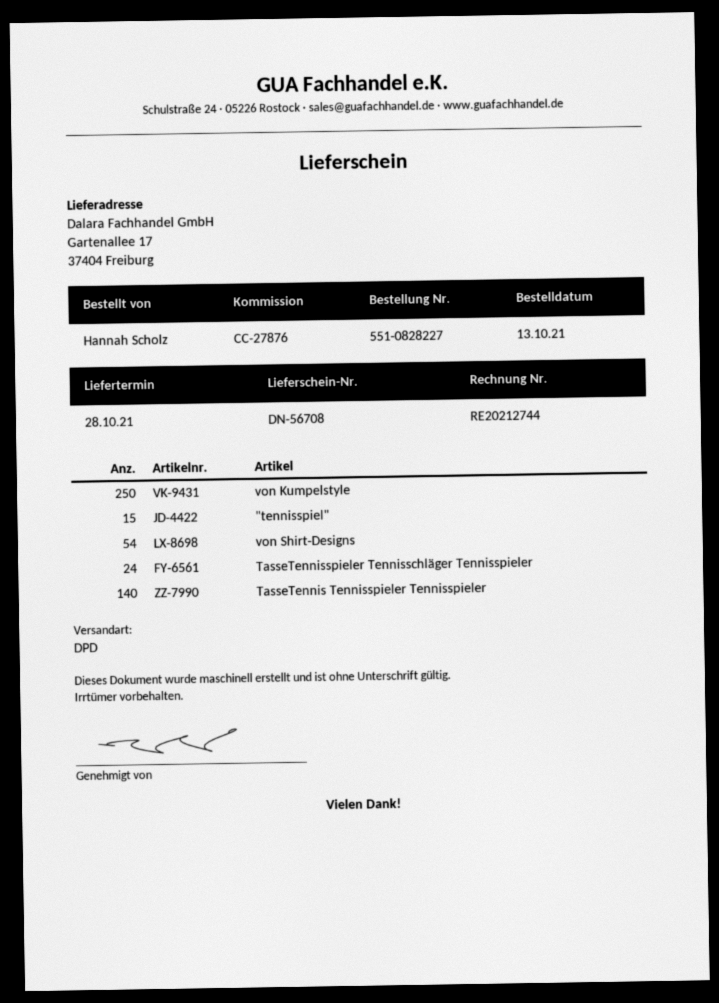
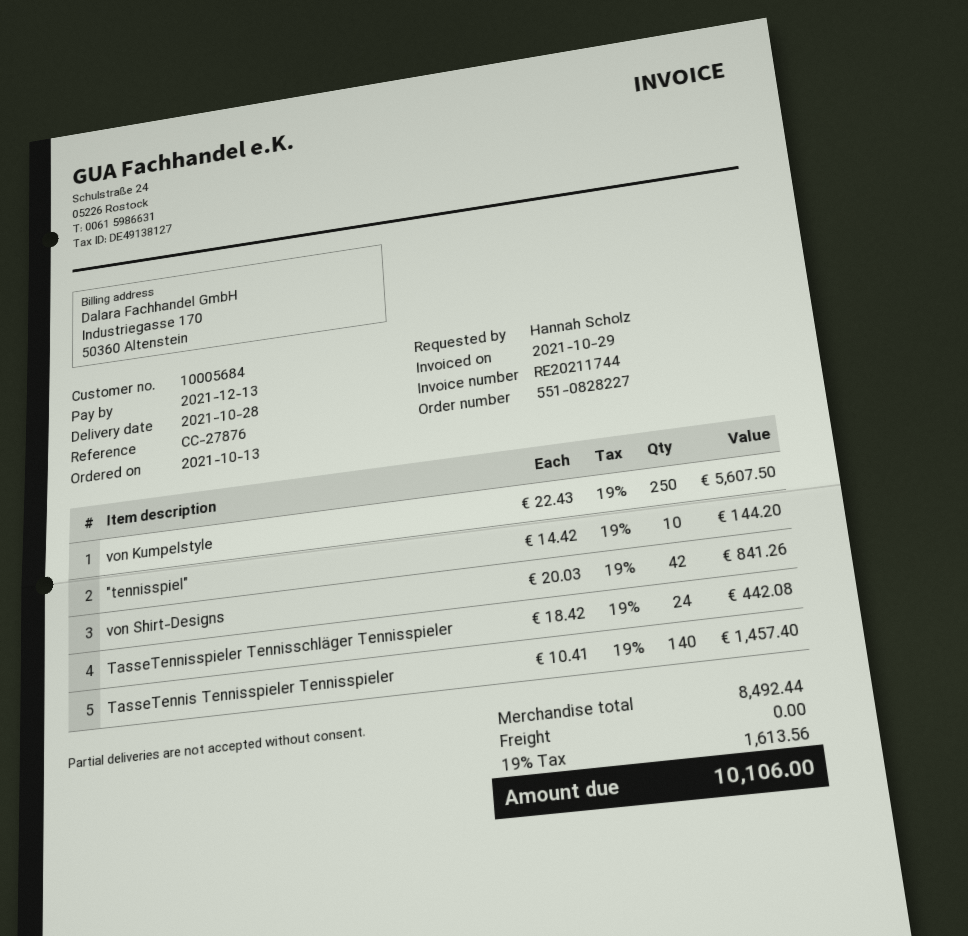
invoice number: RE20212744 -> RE20211744
"tennisspiel": 15 -> 10
von Shirt-Designs: 54 -> 42

